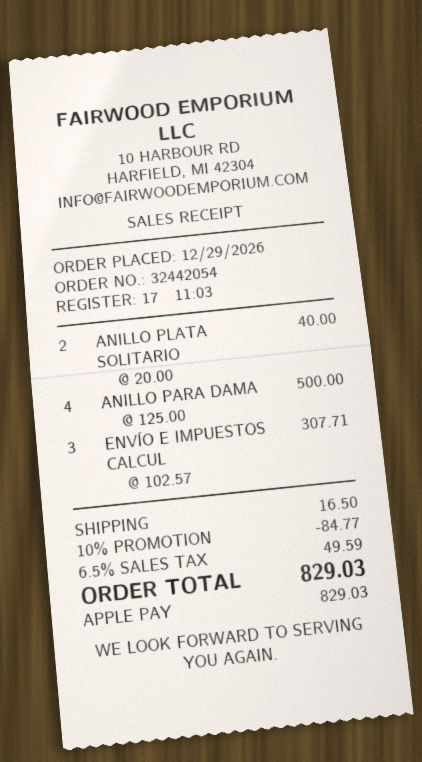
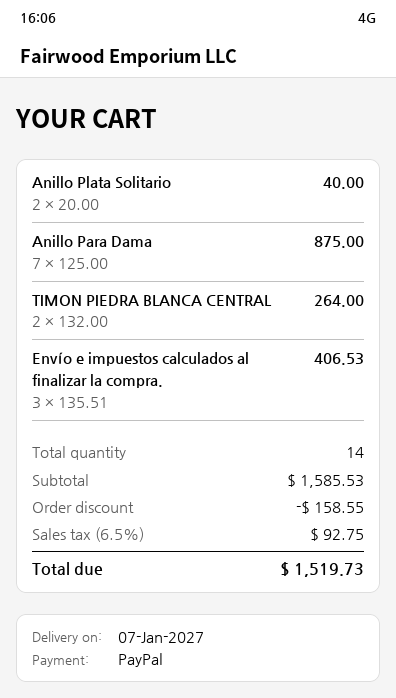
payment method: Apple Pay -> PayPal
ANILLO PARA DAMA: 4 x 125.00 = 500.00 -> 7 x 125.00 = 875.00
ENVÍO E IMPUESTOS CALCUL: 3 x 102.57 = 307.71 -> 3 x 135.51 = 406.53
TIMON PIEDRA BLANCA CENTRAL: none -> 2 x 132.00 = 264.00
discount: 84.77 -> 158.55
shipping: 16.50 -> none
tax: 6.5% = 49.59 -> 6.5% = 92.75
total: 829.03 -> 1519.73

